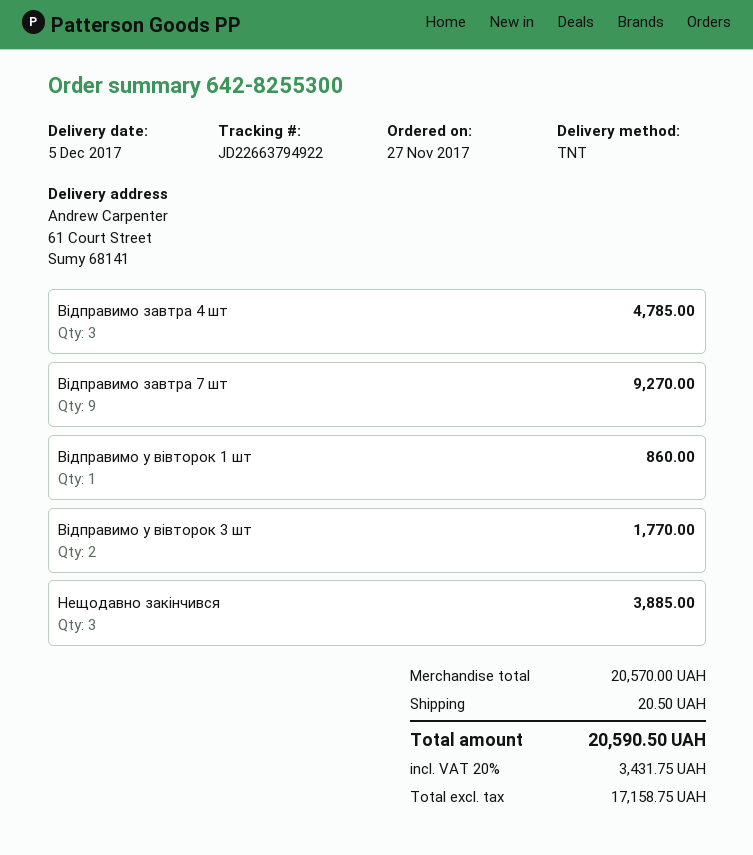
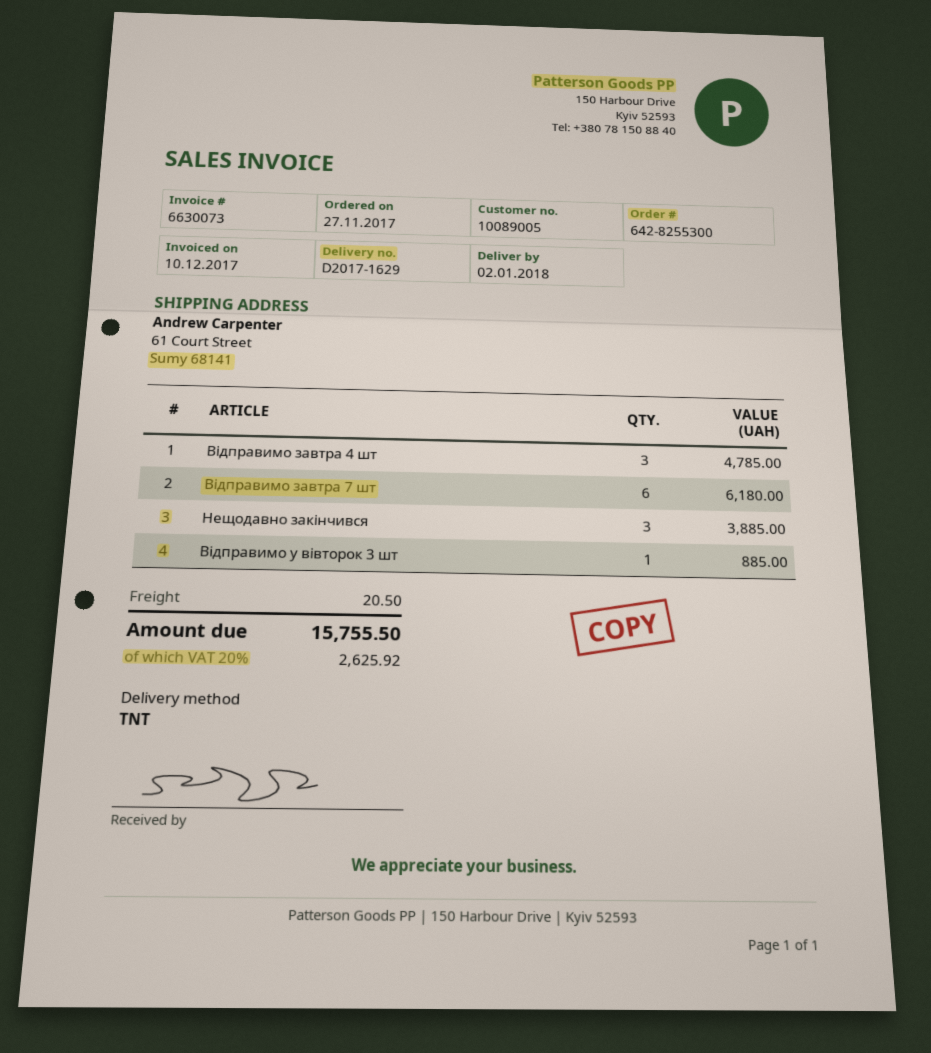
delivery date: 2017-12-05 -> 2018-01-02
Відправимо завтра 7 шт: 9 for 9270.00 -> 6 for 6180.00
Відправимо у вівторок 1 шт: 1 for 860.00 -> none
Відправимо у вівторок 3 шт: 2 for 1770.00 -> 1 for 885.00
tax: 20% = 3431.75 -> 20% = 2625.92
total: 20590.50 -> 15755.50

